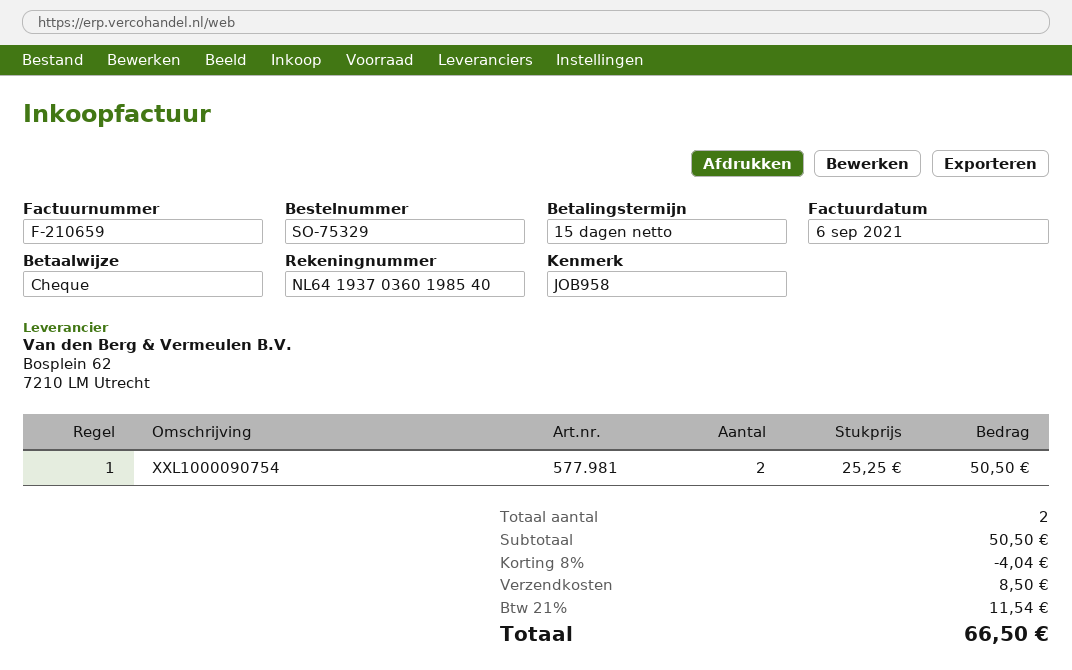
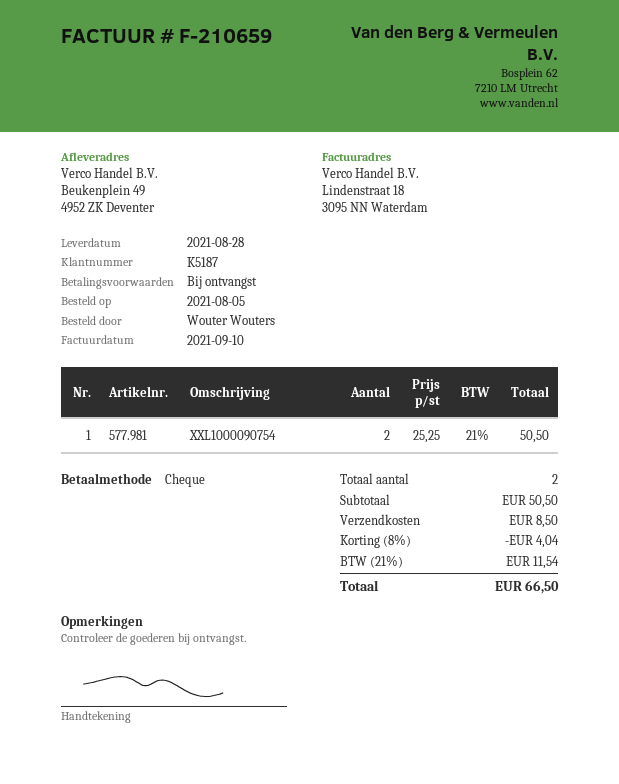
invoice date: 2021-09-06 -> 2021-09-10
payment terms: 15 days -> on receipt

